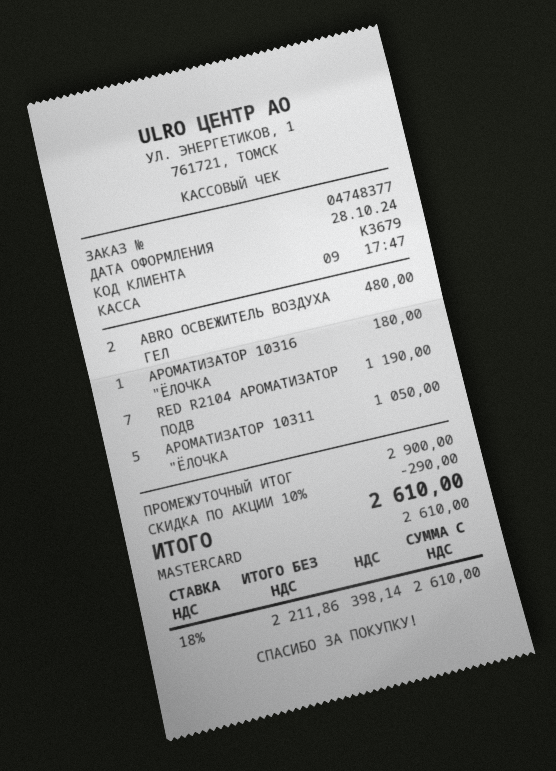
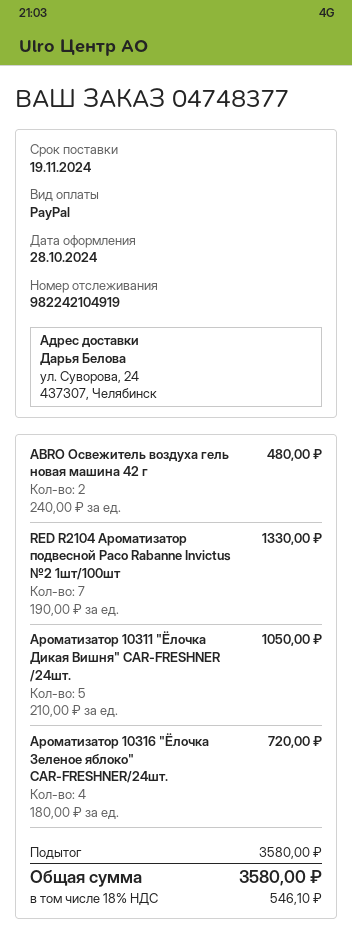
payment method: Mastercard -> PayPal
АРОМАТИЗАТОР 10316 "ЁЛОЧКА: 1 for 180.00 -> 4 for 720.00
RED R2104 АРОМАТИЗАТОР ПОДВ: 7 for 1190.00 -> 7 for 1330.00
subtotal: 2900.00 -> 3580.00
discount: 10% = 290.00 -> none
tax: 18% = 398.14 -> 18% = 546.10
total: 2610.00 -> 3580.00

